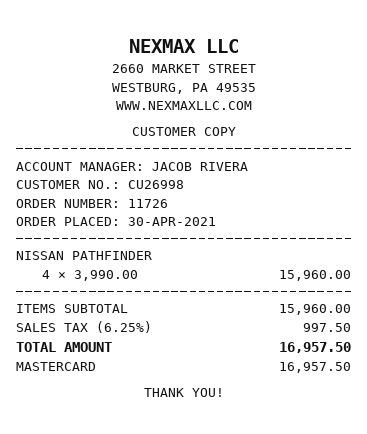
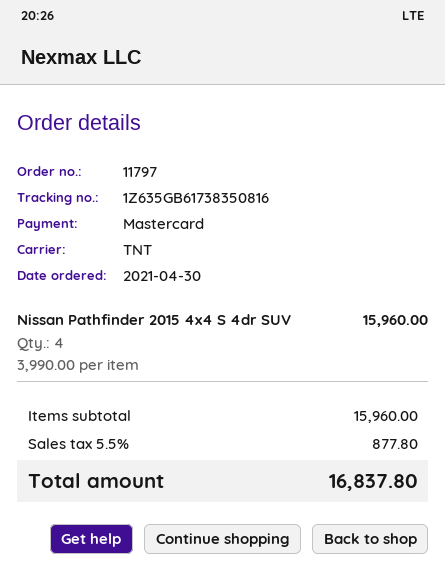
order number: 11726 -> 11797
tax: 6.25% = 997.50 -> 5.5% = 877.80
total: 16957.50 -> 16837.80

